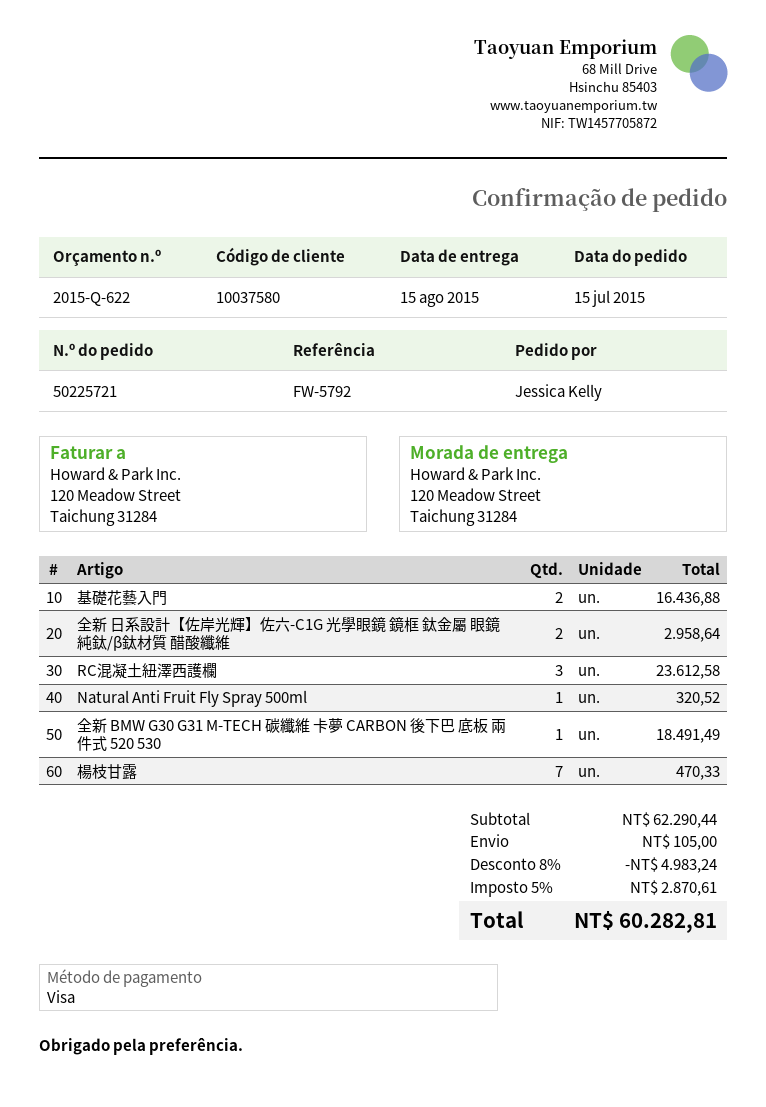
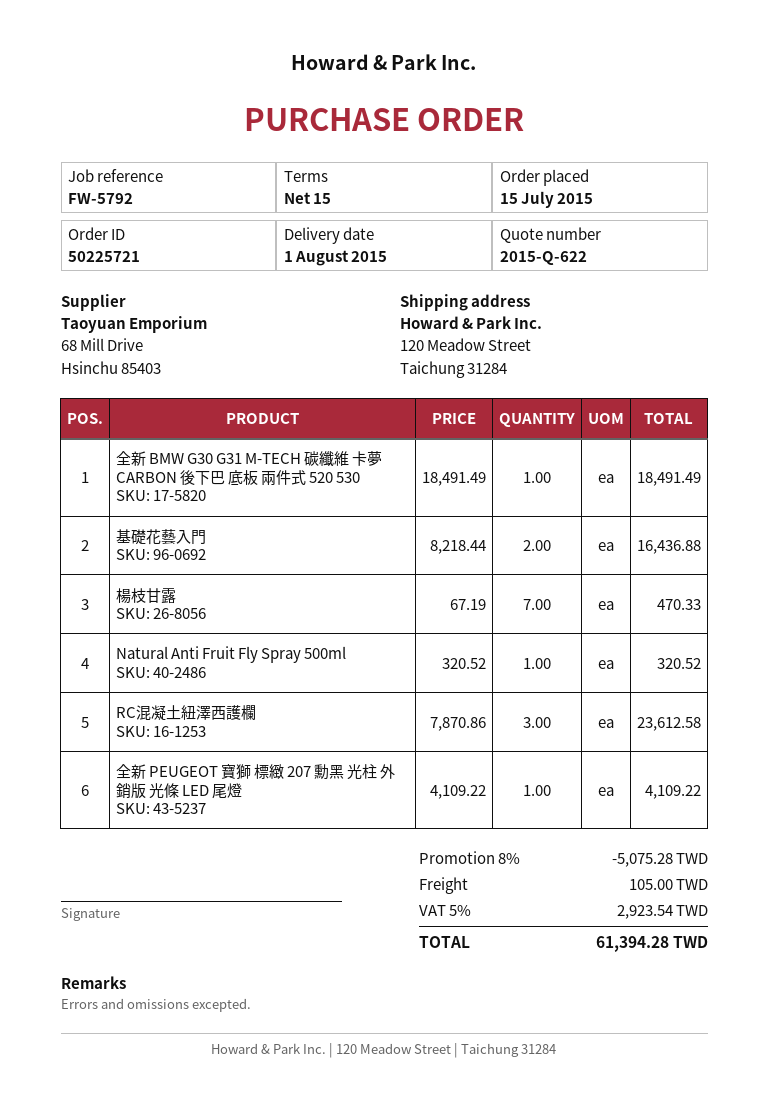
delivery date: 2015-08-15 -> 2015-08-01
全新 日系設計【佐岸光輝】佐六-C1G 光學眼鏡 鏡框 鈦金屬 眼鏡 純鈦/β鈦材質 醋酸纖維: 2 for 2958.64 -> none
全新 PEUGEOT 寶獅 標緻 207 勳黑 光柱 外銷版 光條 LED 尾燈: none -> 1 for 4109.22
discount: 8% = 4983.24 -> 8% = 5075.28
tax: 5% = 2870.61 -> 5% = 2923.54
total: 60282.81 -> 61394.28

